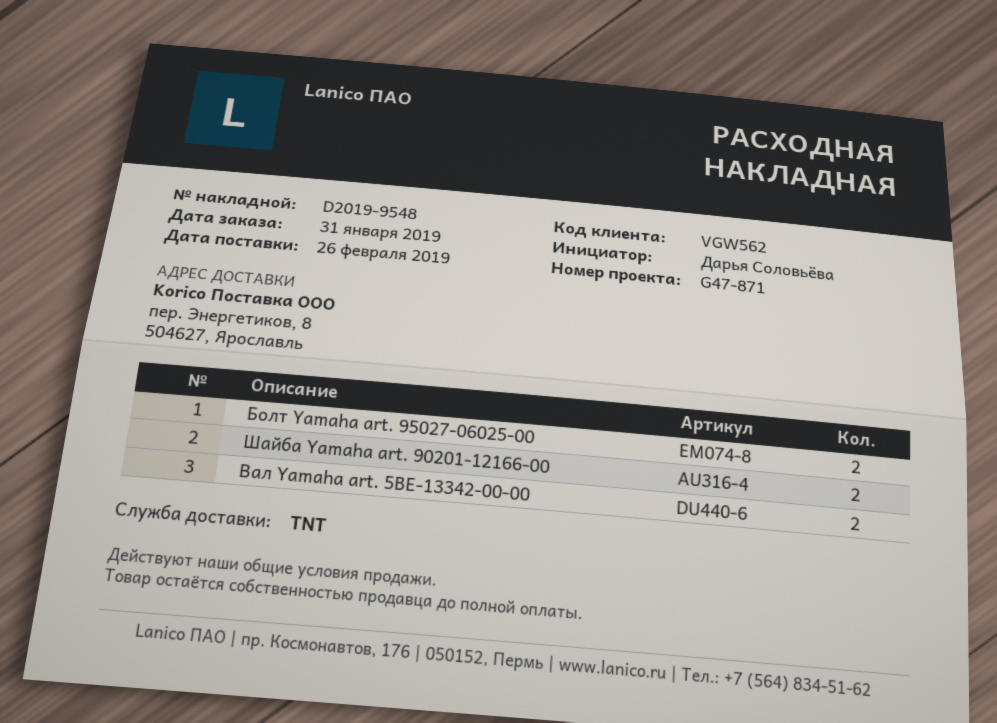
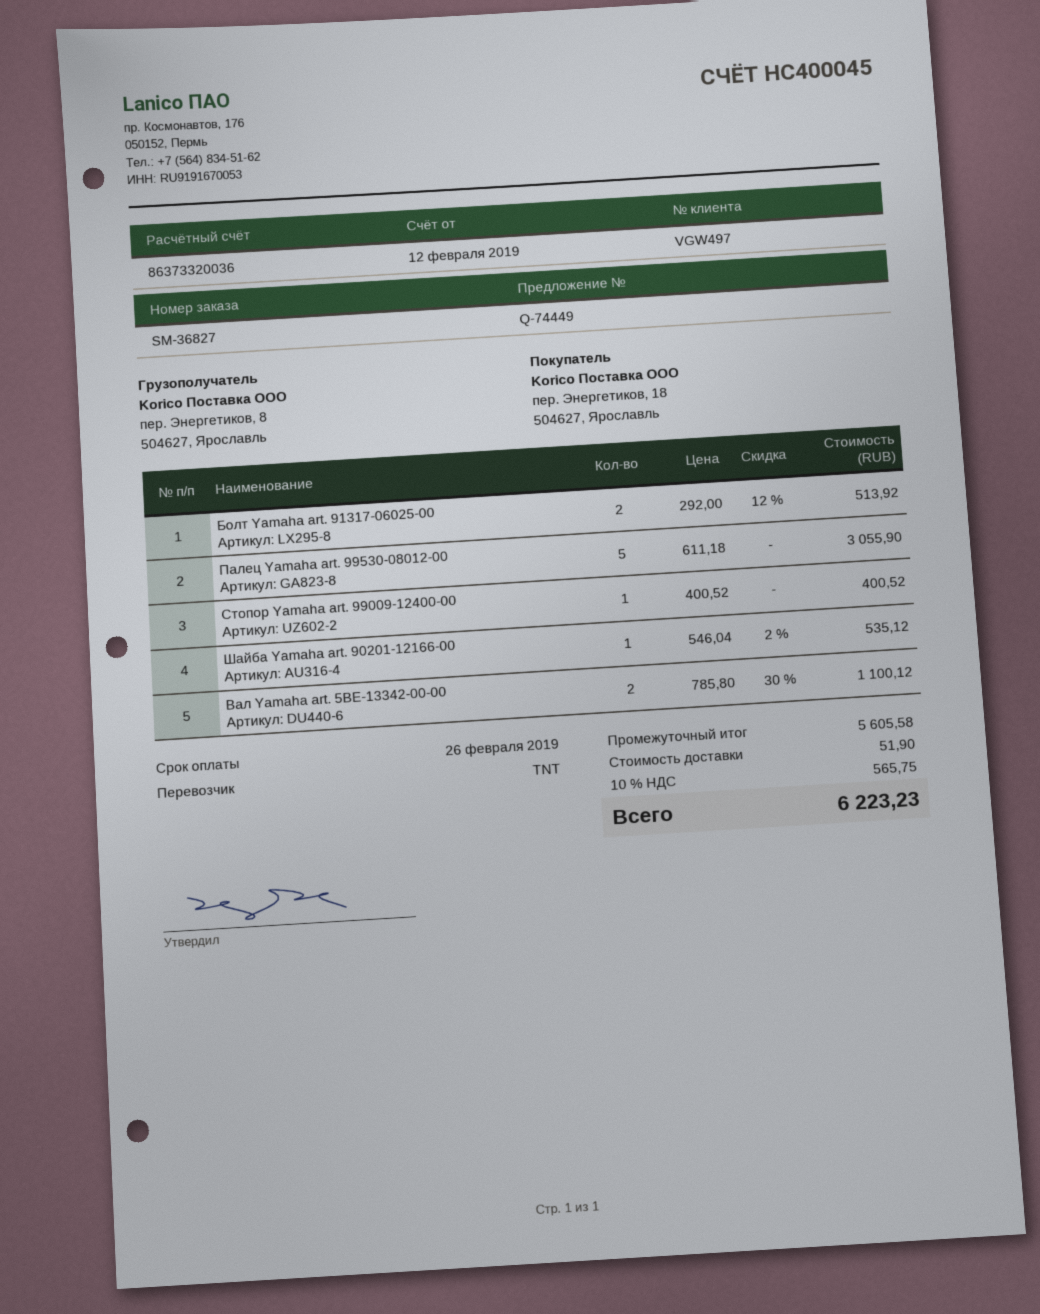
customer number: VGW562 -> VGW497
Болт Yamaha art. 95027-06025-00: 2 -> none
Шайба Yamaha art. 90201-12166-00: 2 -> 1
Болт Yamaha art. 91317-06025-00: none -> 2
Палец Yamaha art. 99530-08012-00: none -> 5
Стопор Yamaha art. 99009-12400-00: none -> 1

